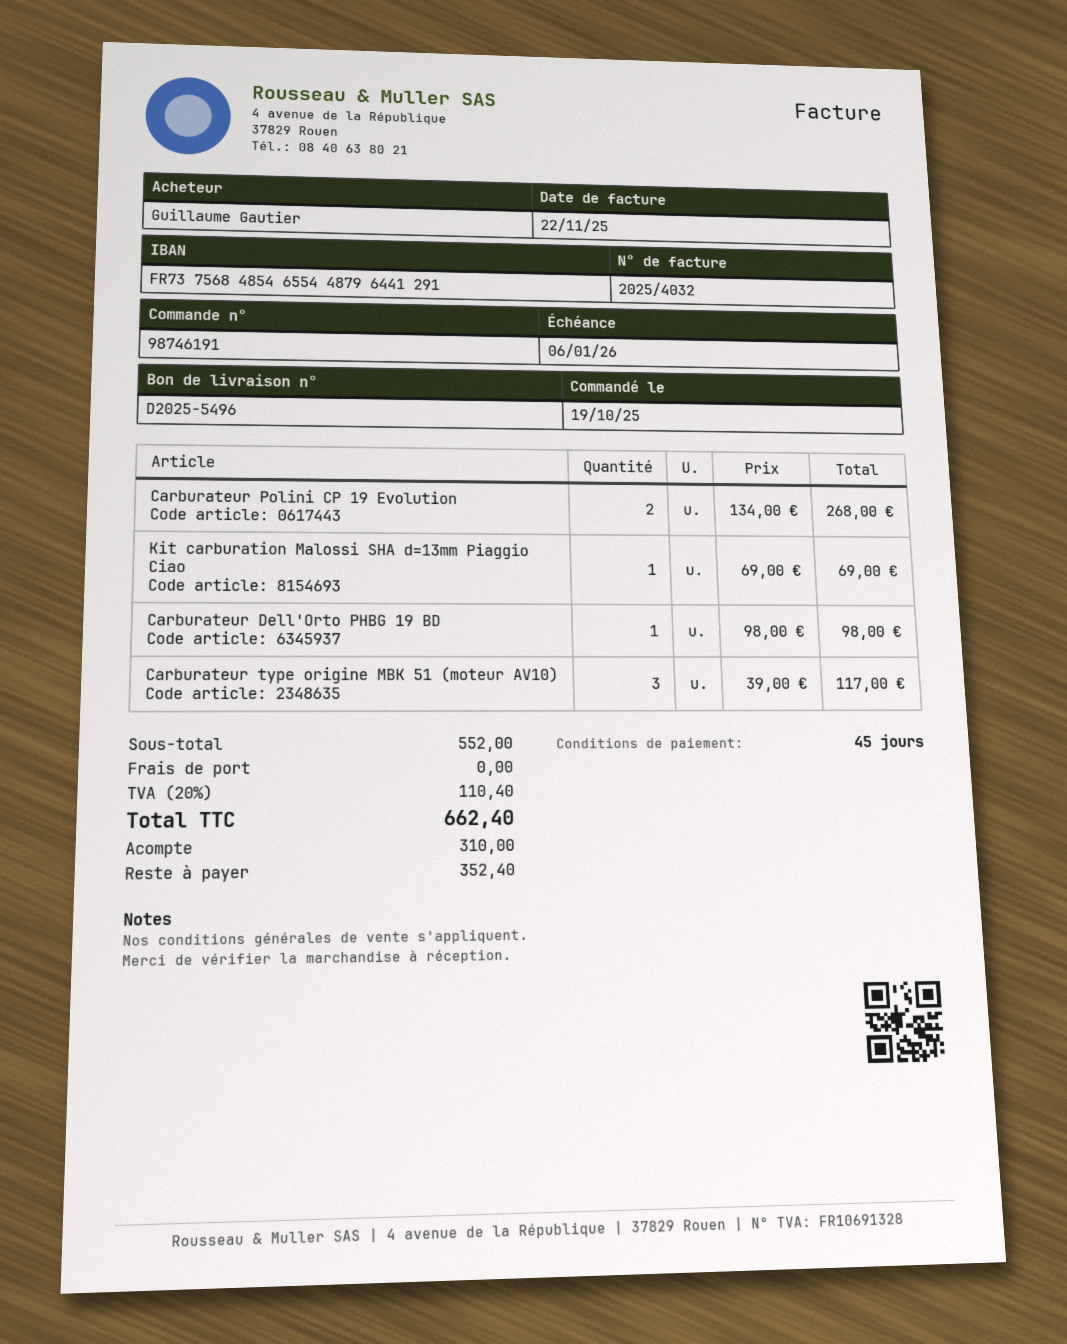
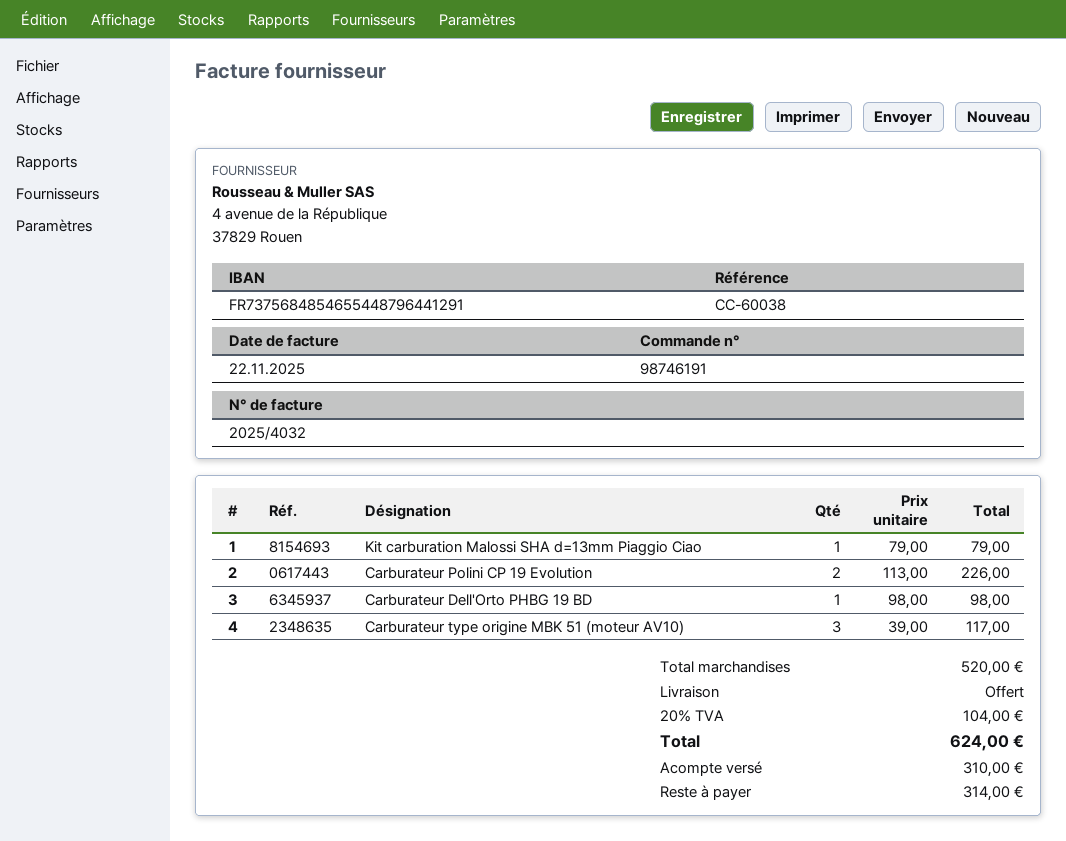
Carburateur Polini CP 19 Evolution: 2 x 134.00 = 268.00 -> 2 x 113.00 = 226.00
Kit carburation Malossi SHA d=13mm Piaggio Ciao: 1 x 69.00 = 69.00 -> 1 x 79.00 = 79.00
subtotal: 552.00 -> 520.00
tax: 20% = 110.40 -> 20% = 104.00
total: 662.40 -> 624.00
balance: 352.40 -> 314.00

